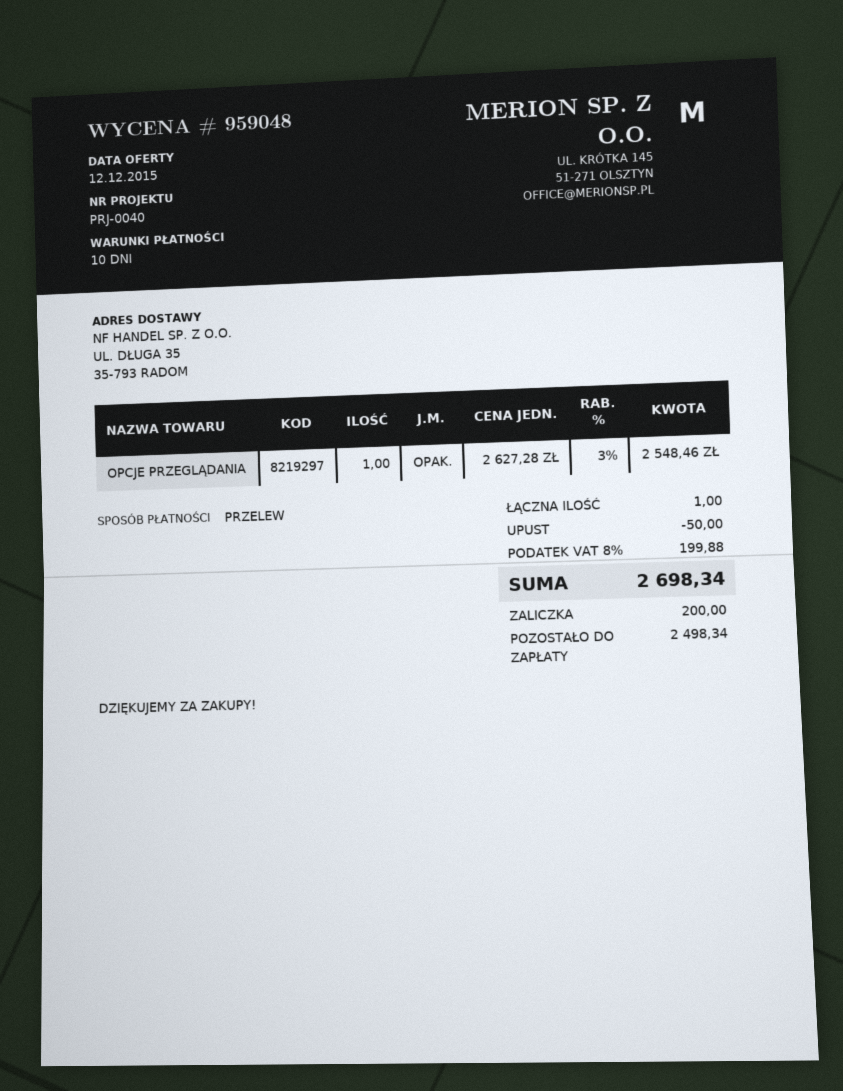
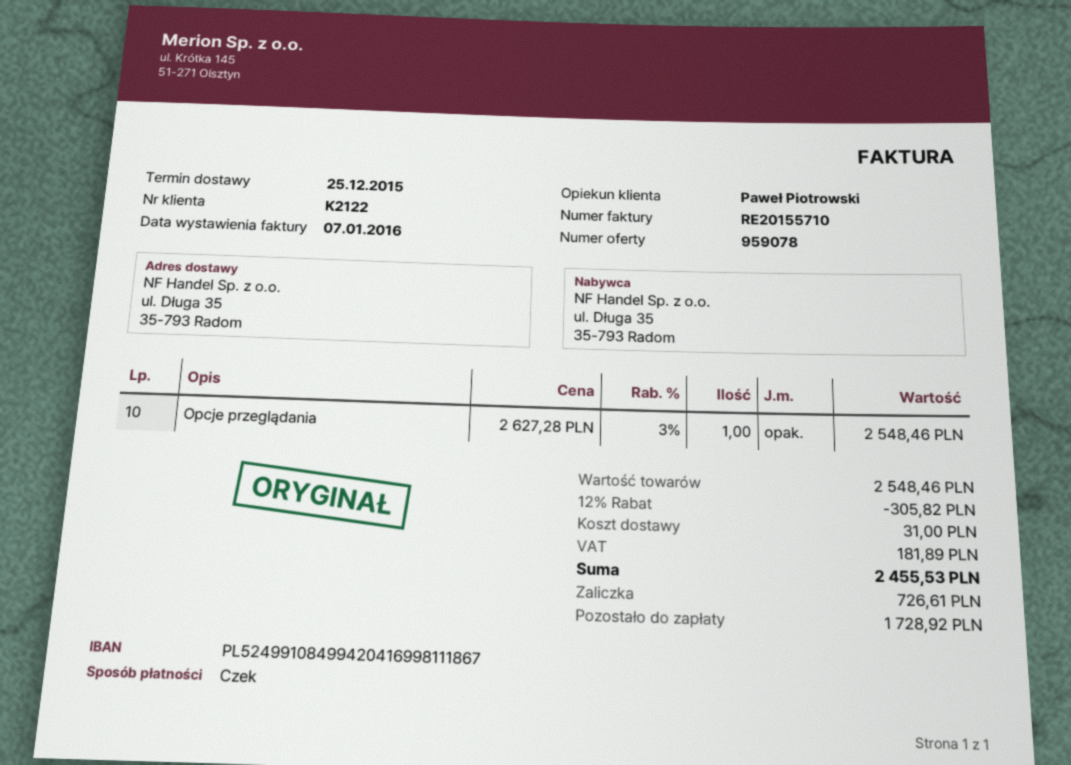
quote number: 959048 -> 959078
payment method: bank transfer -> cheque
discount: 50.00 -> 305.82
shipping: none -> 31.00
tax: 199.88 -> 181.89
total: 2698.34 -> 2455.53
deposit: 200.00 -> 726.61
balance: 2498.34 -> 1728.92

